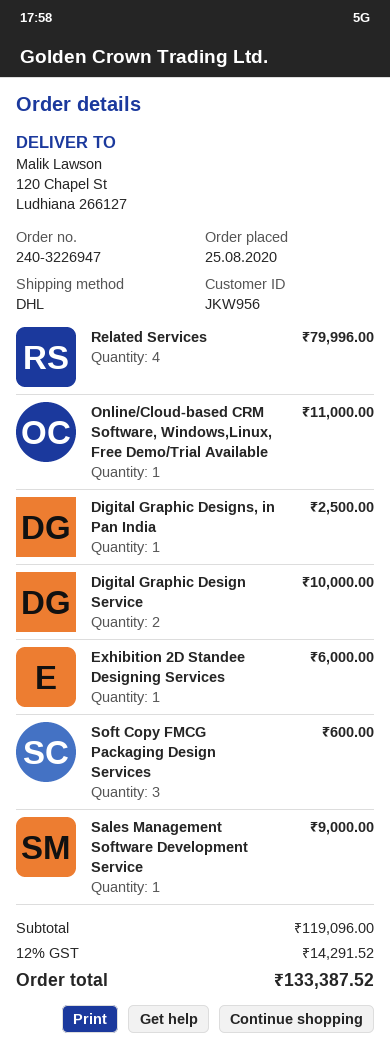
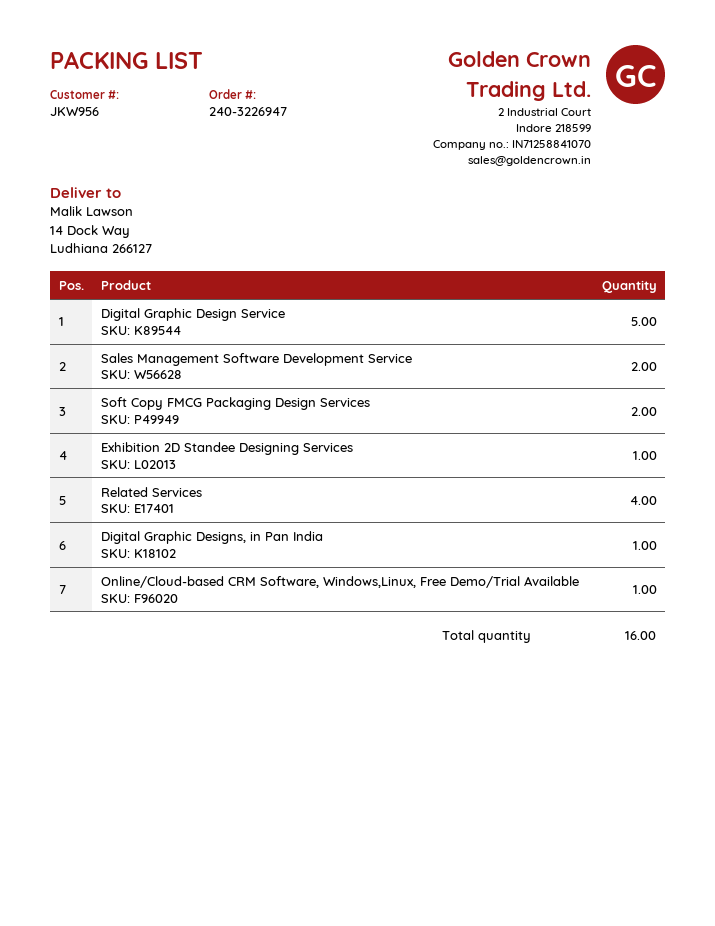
ship to: 120 Chapel St, Ludhiana 266127 -> 14 Dock Way, Ludhiana 266127
Digital Graphic Design Service: 2 -> 5
Soft Copy FMCG Packaging Design Services: 3 -> 2
Sales Management Software Development Service: 1 -> 2

